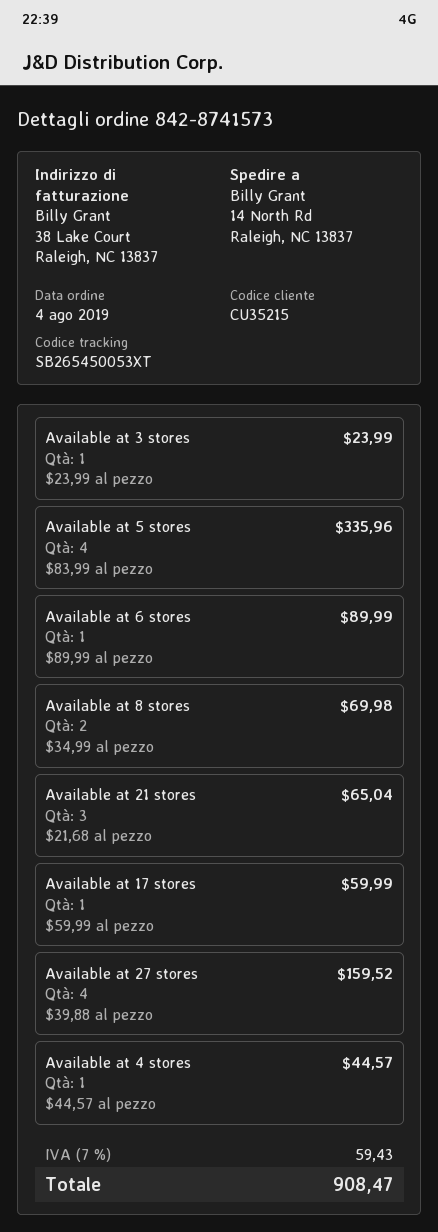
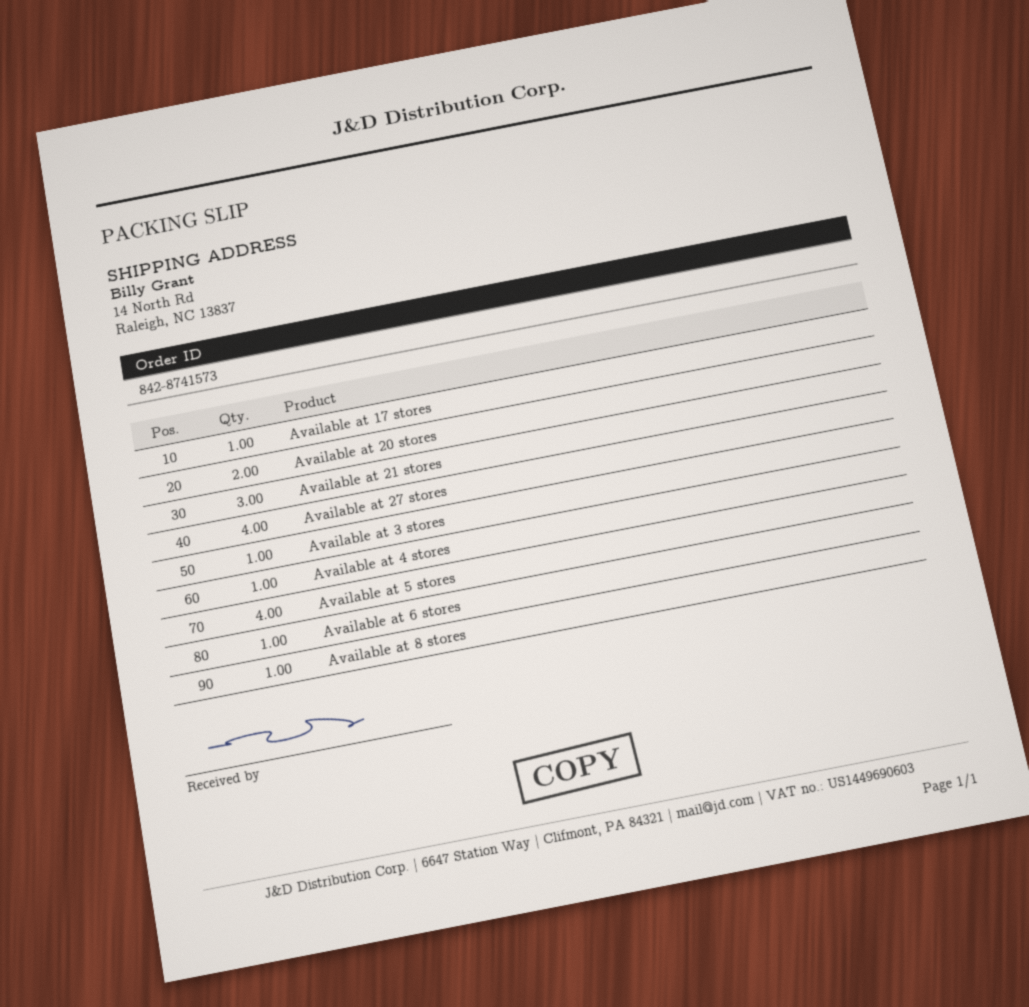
Available at 8 stores: 2 -> 1
Available at 20 stores: none -> 2

